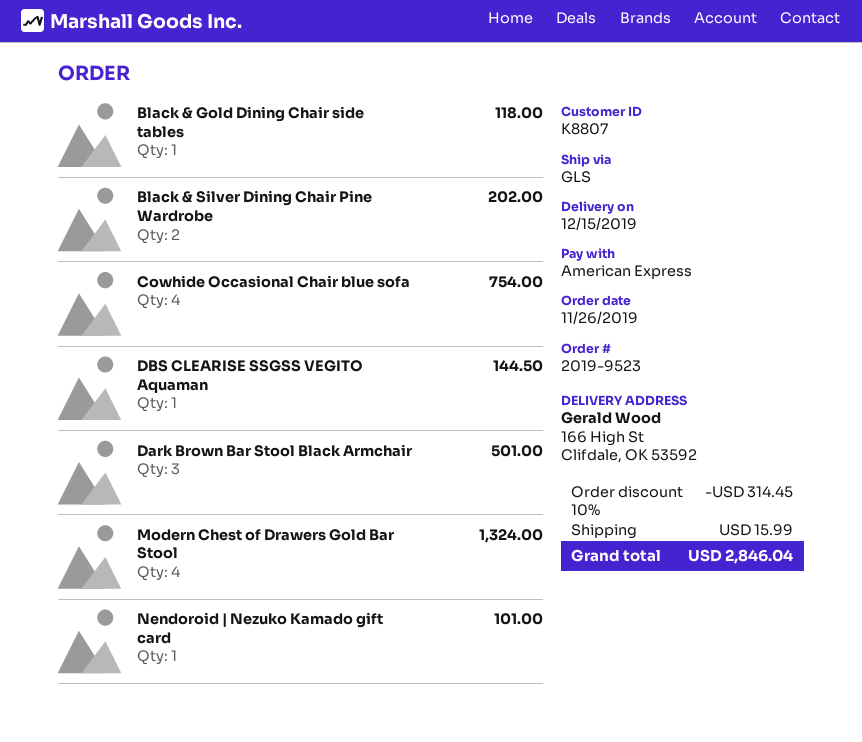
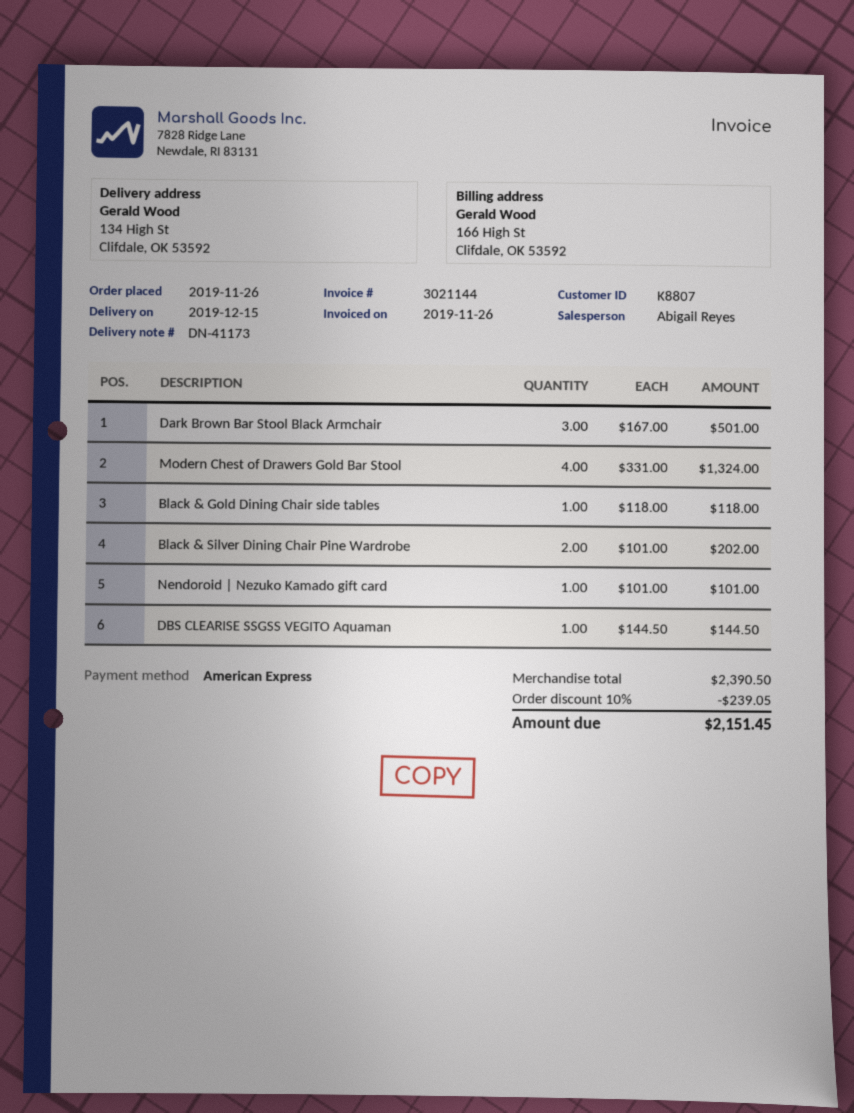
ship to: 166 High St, Clifdale, OK 53592 -> 134 High St, Clifdale, OK 53592
Cowhide Occasional Chair blue sofa: 4 for 754.00 -> none
discount: 10% = 314.45 -> 10% = 239.05
shipping: 15.99 -> none
total: 2846.04 -> 2151.45

